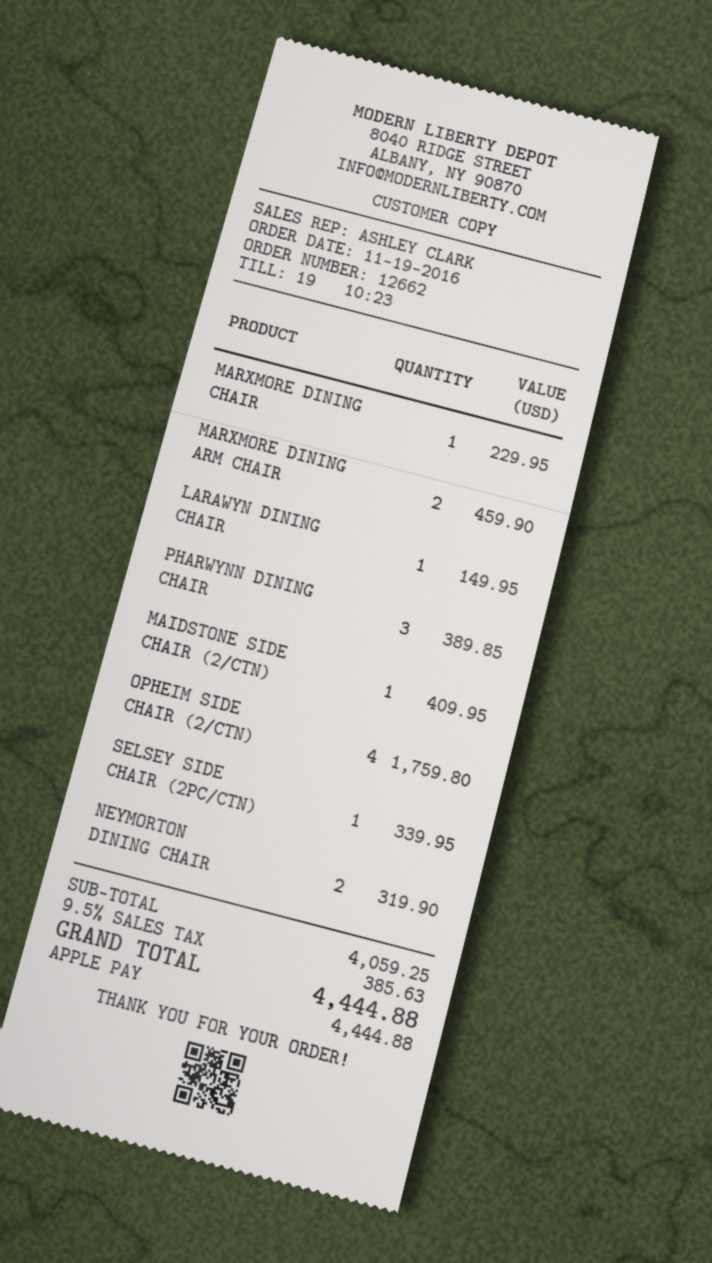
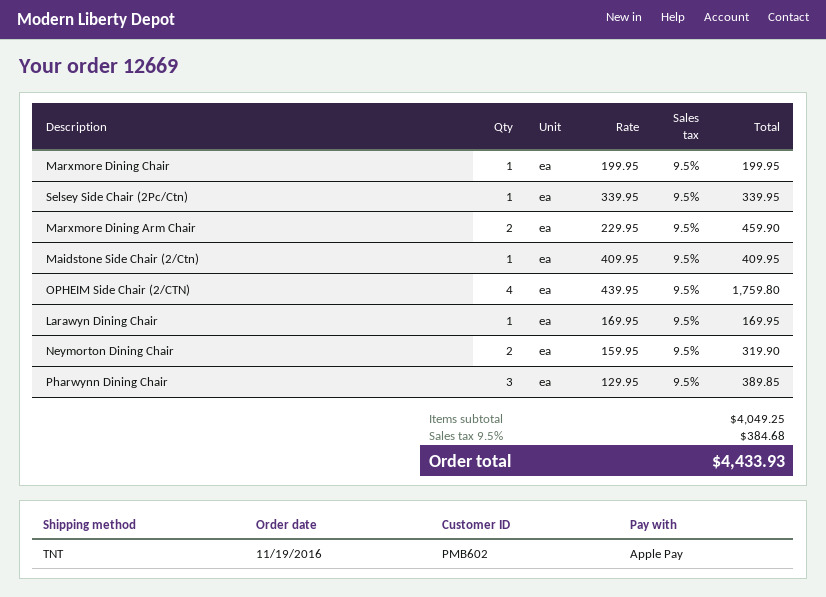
order number: 12662 -> 12669
MARXMORE DINING CHAIR: 1 for 229.95 -> 1 for 199.95
LARAWYN DINING CHAIR: 1 for 149.95 -> 1 for 169.95
subtotal: 4059.25 -> 4049.25
tax: 9.5% = 385.63 -> 9.5% = 384.68
total: 4444.88 -> 4433.93

